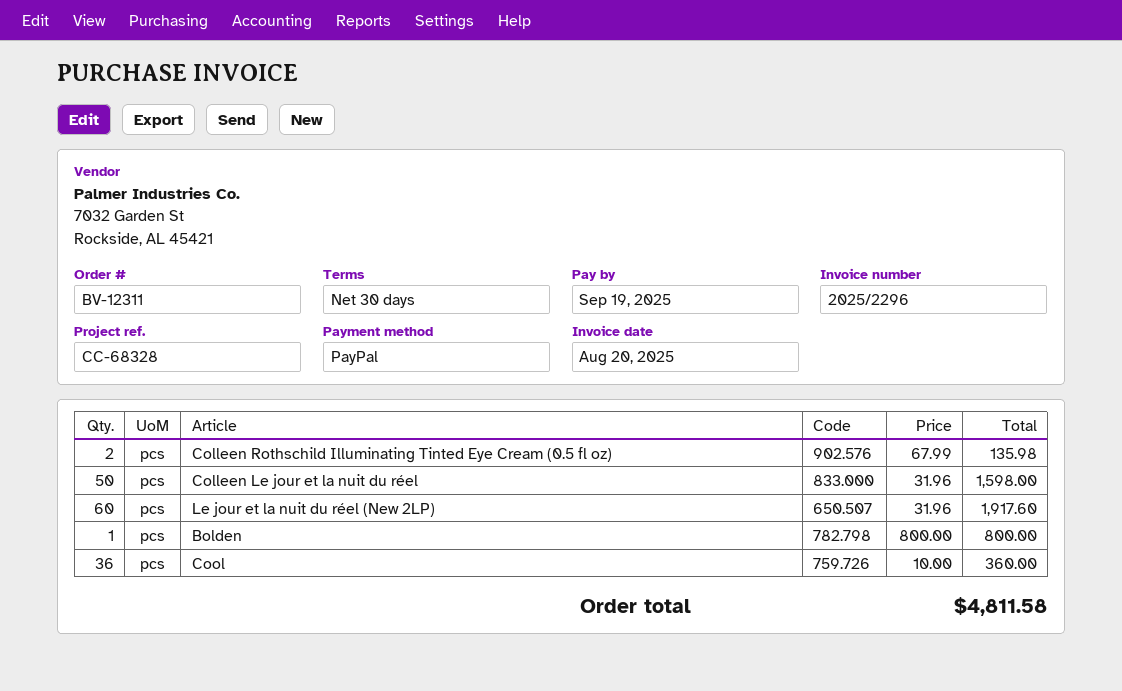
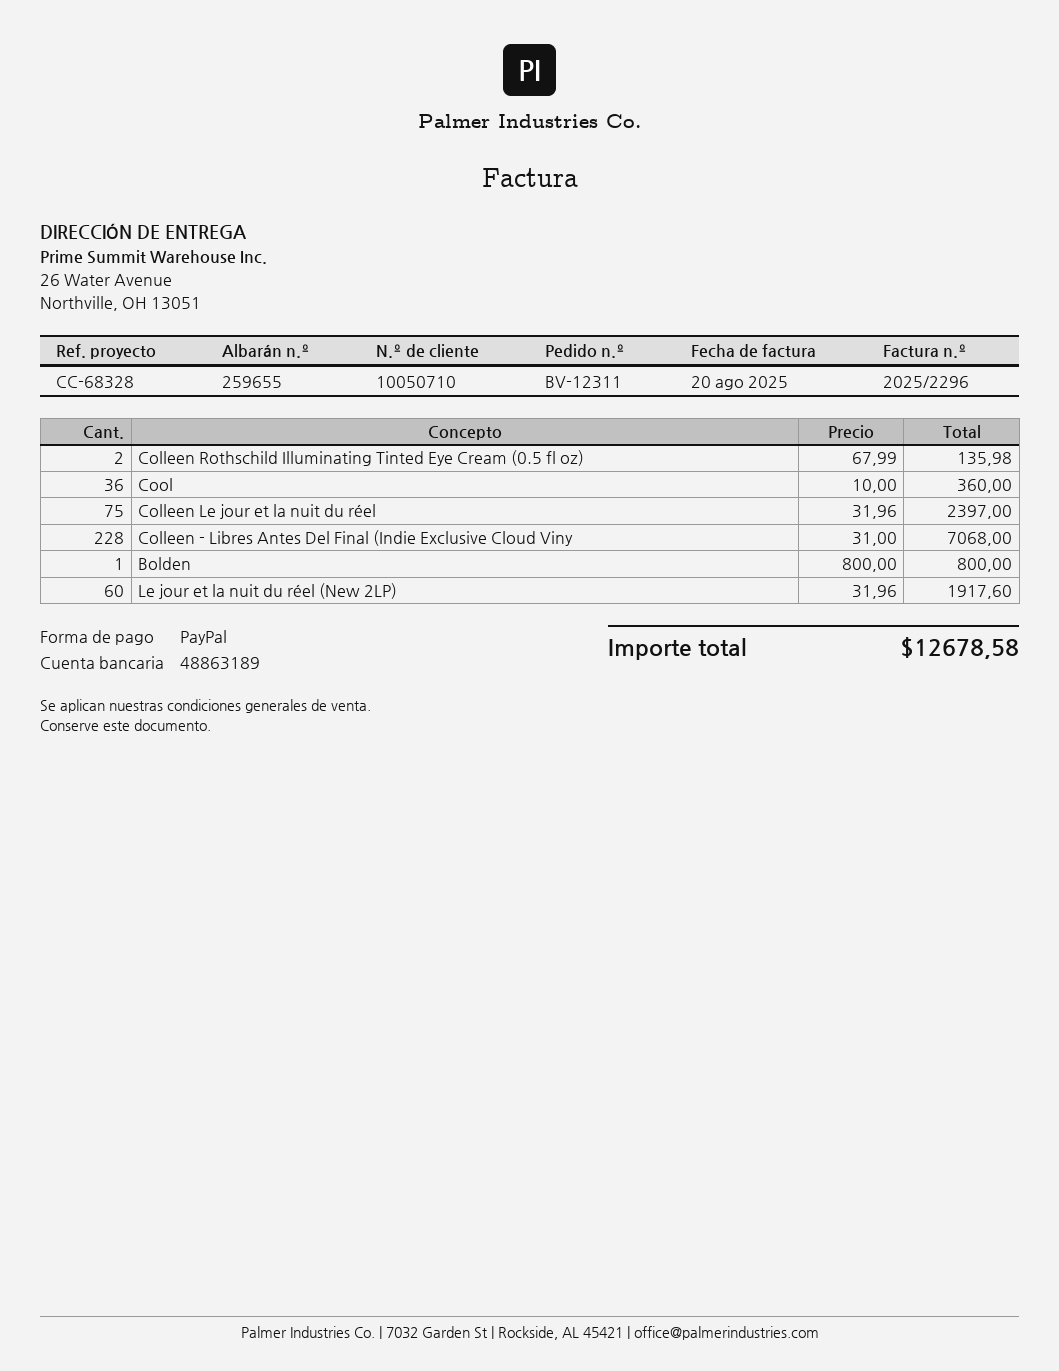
Colleen Le jour et la nuit du réel: 50 x 31.96 = 1598.00 -> 75 x 31.96 = 2397.00
Colleen - Libres Antes Del Final (Indie Exclusive Cloud Viny: none -> 228 x 31.00 = 7068.00
total: 4811.58 -> 12678.58

